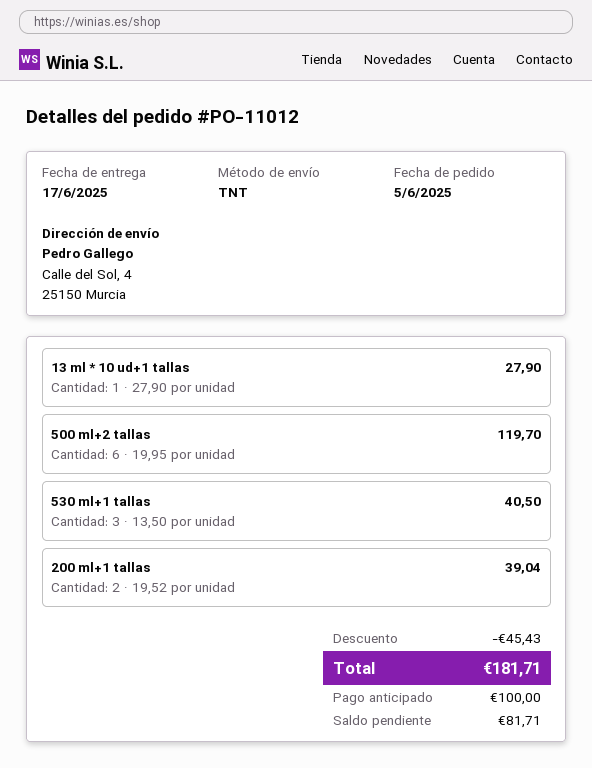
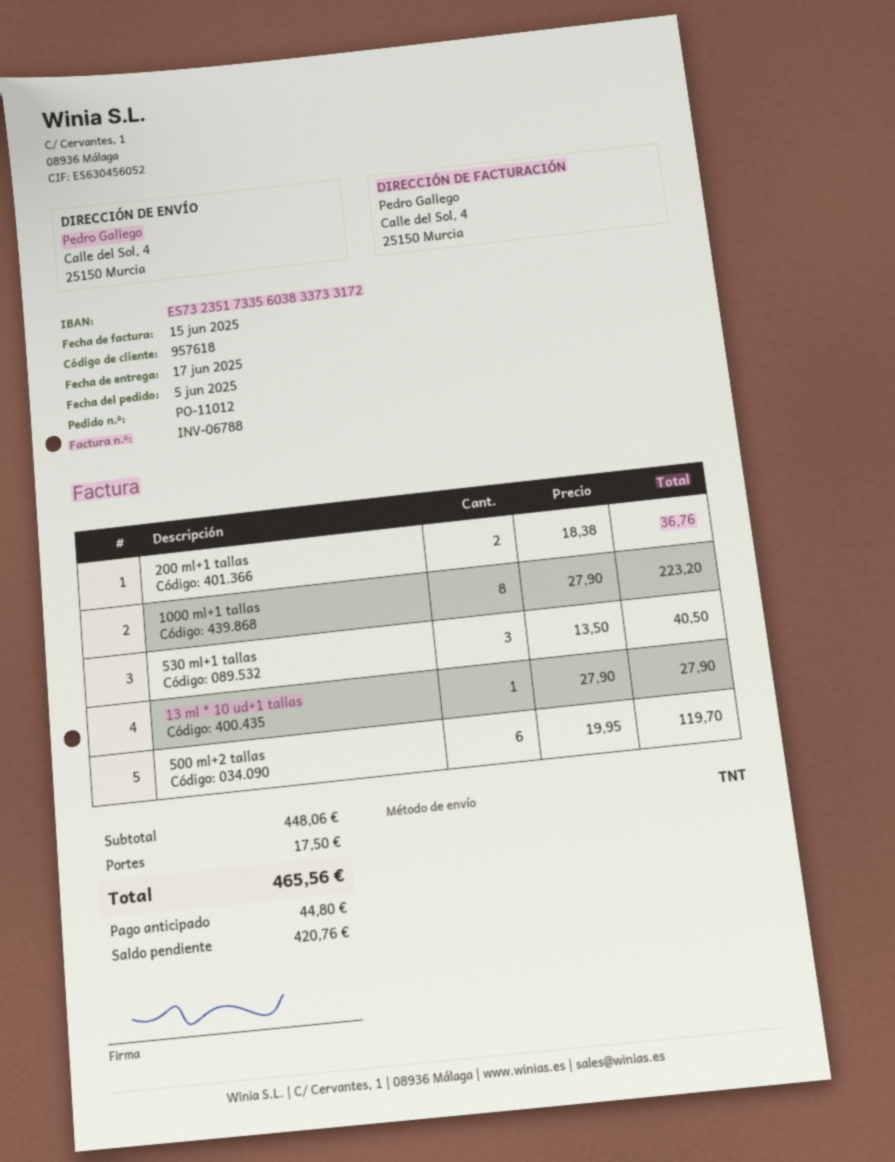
200 ml+1 tallas: 2 x 19.52 = 39.04 -> 2 x 18.38 = 36.76
1000 ml+1 tallas: none -> 8 x 27.90 = 223.20
discount: 45.43 -> none
shipping: none -> 17.50
total: 181.71 -> 465.56
deposit: 100.00 -> 44.80
balance: 81.71 -> 420.76

